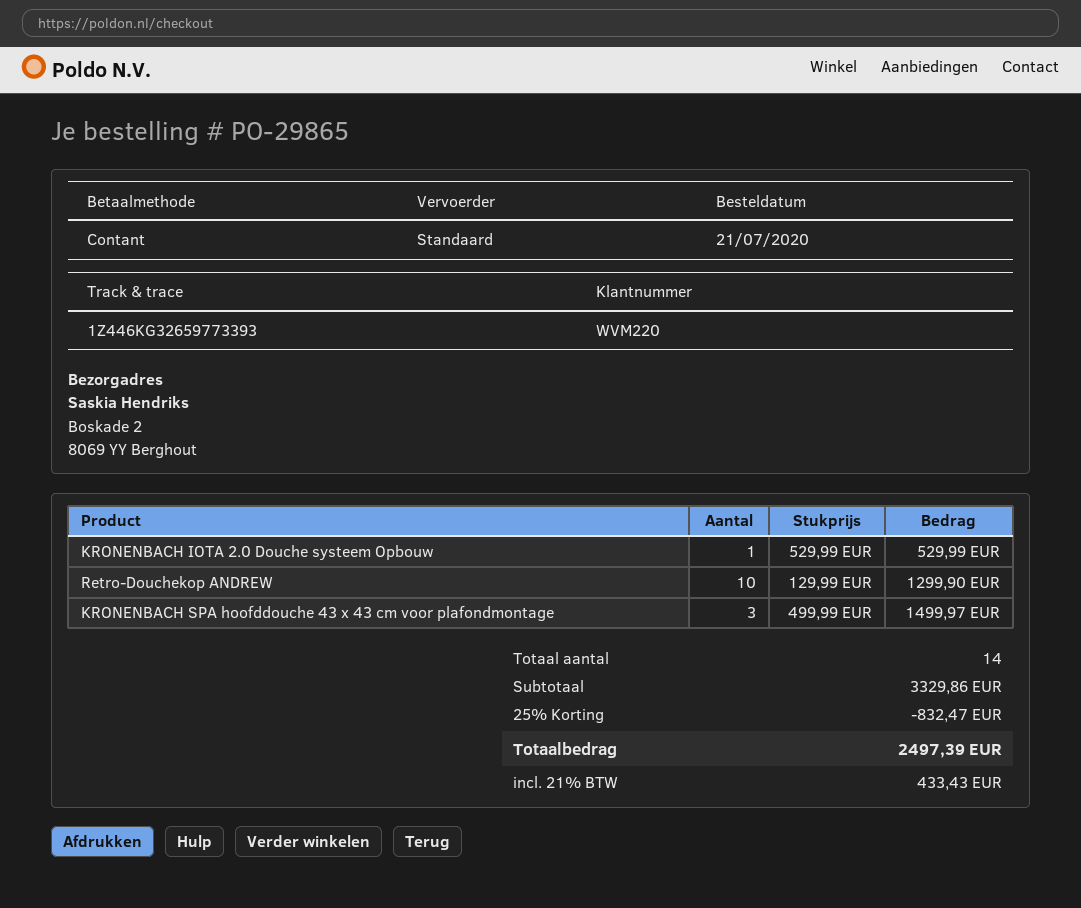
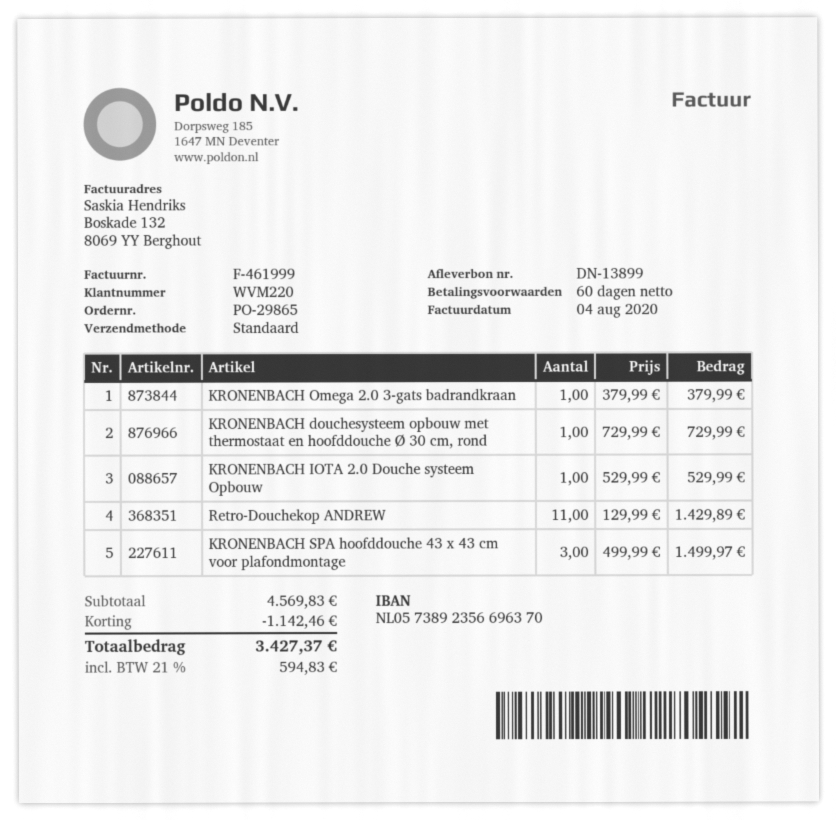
Retro-Douchekop ANDREW: 10 x 129.99 = 1299.90 -> 11 x 129.99 = 1429.89
KRONENBACH Omega 2.0 3-gats badrandkraan: none -> 1 x 379.99 = 379.99
KRONENBACH douchesysteem opbouw met thermostaat en hoofddouche Ø 30 cm, rond: none -> 1 x 729.99 = 729.99
subtotal: 3329.86 -> 4569.83
discount: 832.47 -> 1142.46
tax: 21% = 433.43 -> 21% = 594.83
total: 2497.39 -> 3427.37

